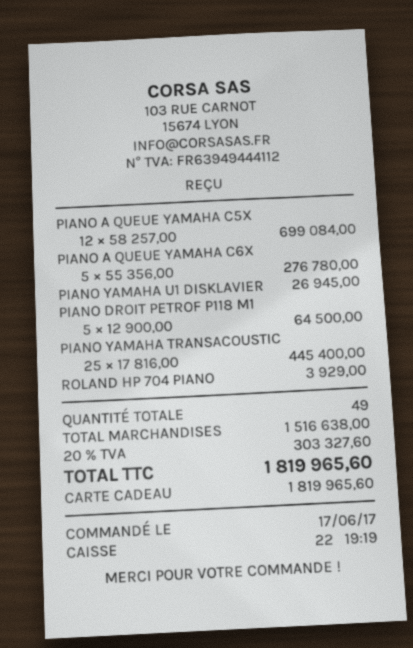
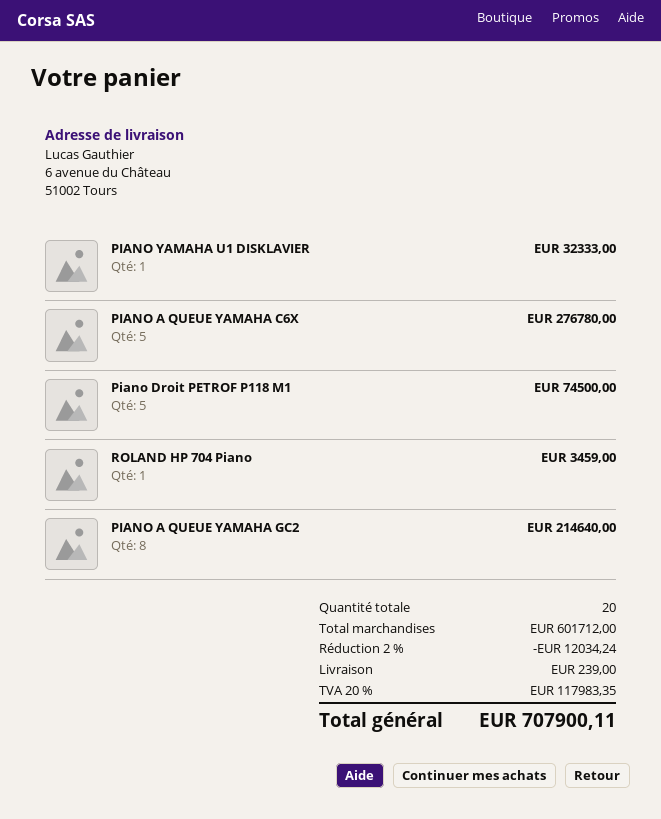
PIANO A QUEUE YAMAHA C5X: 12 for 699084.00 -> none
PIANO YAMAHA U1 DISKLAVIER: 1 for 26945.00 -> 1 for 32333.00
PIANO DROIT PETROF P118 M1: 5 for 64500.00 -> 5 for 74500.00
PIANO YAMAHA TRANSACOUSTIC: 25 for 445400.00 -> none
ROLAND HP 704 PIANO: 1 for 3929.00 -> 1 for 3459.00
PIANO A QUEUE YAMAHA GC2: none -> 8 for 214640.00
total quantity: 49 -> 20
subtotal: 1516638.00 -> 601712.00
discount: none -> 2% = 12034.24
shipping: none -> 239.00
tax: 20% = 303327.60 -> 20% = 117983.35
total: 1819965.60 -> 707900.11

